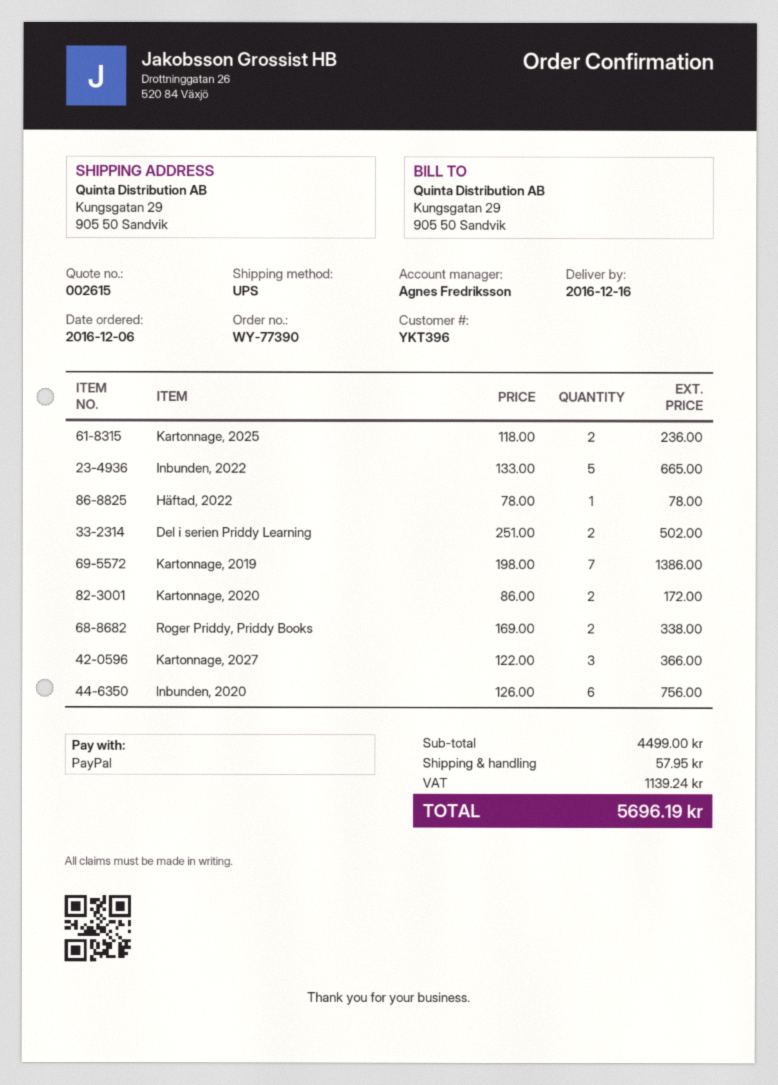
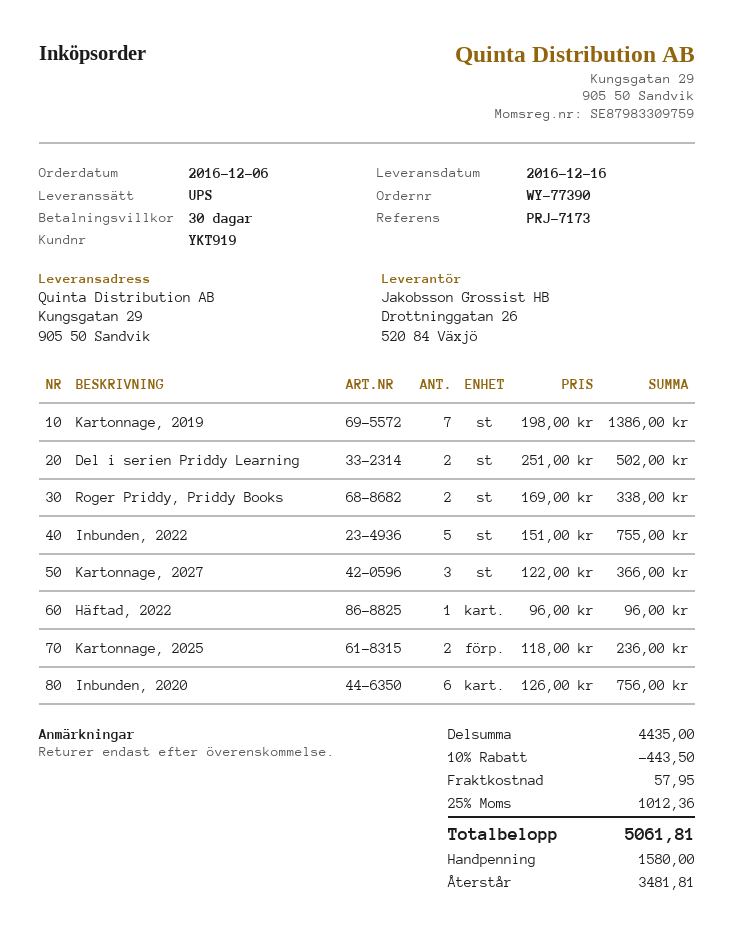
customer number: YKT396 -> YKT919
Inbunden, 2022: 5 x 133.00 = 665.00 -> 5 x 151.00 = 755.00
Häftad, 2022: 1 x 78.00 = 78.00 -> 1 x 96.00 = 96.00
Kartonnage, 2020: 2 x 86.00 = 172.00 -> none
subtotal: 4499.00 -> 4435.00
discount: none -> 10% = 443.50
tax: 1139.24 -> 1012.36
total: 5696.19 -> 5061.81

